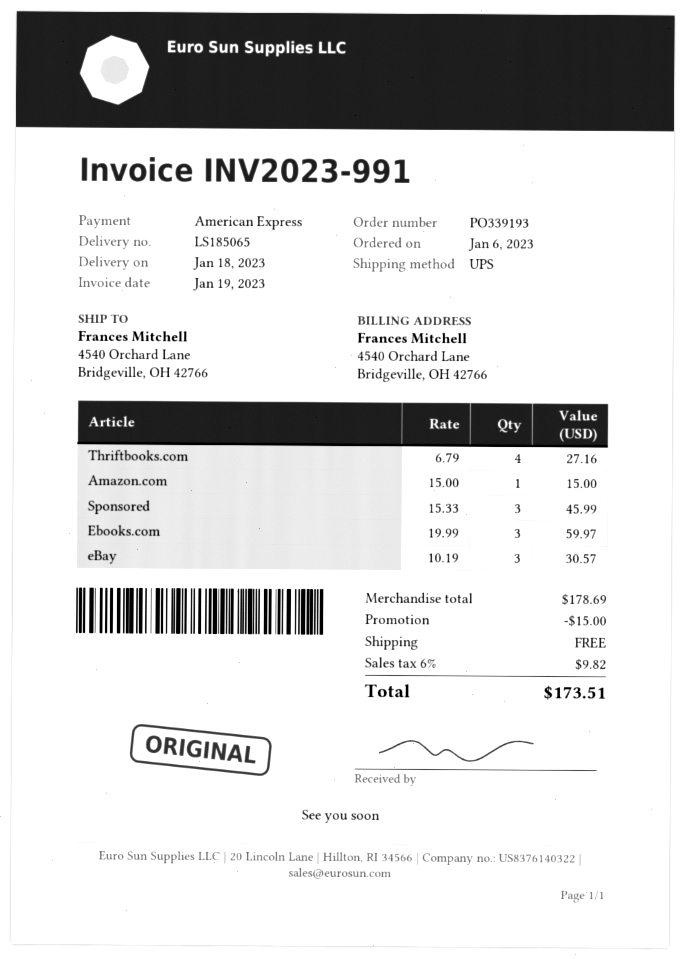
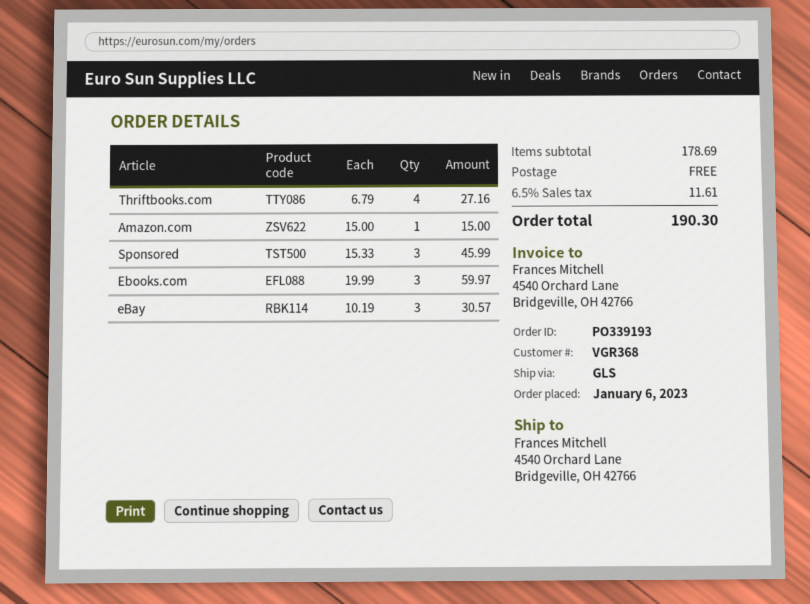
shipping method: UPS -> GLS
discount: 15.00 -> none
tax: 6% = 9.82 -> 6.5% = 11.61
total: 173.51 -> 190.30

